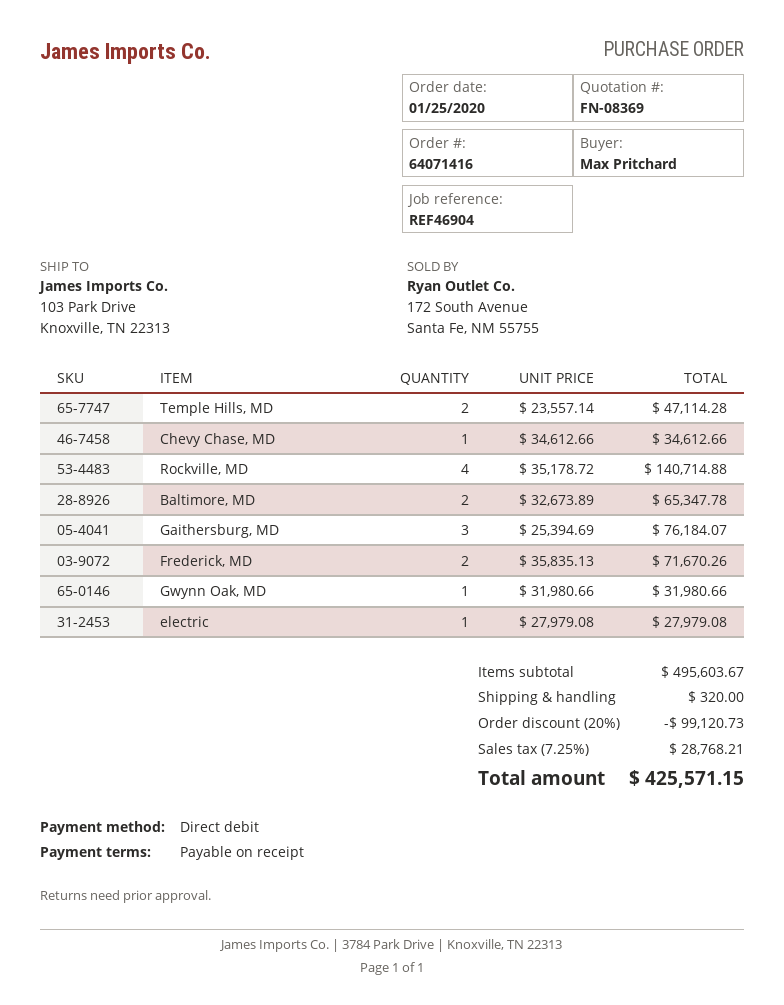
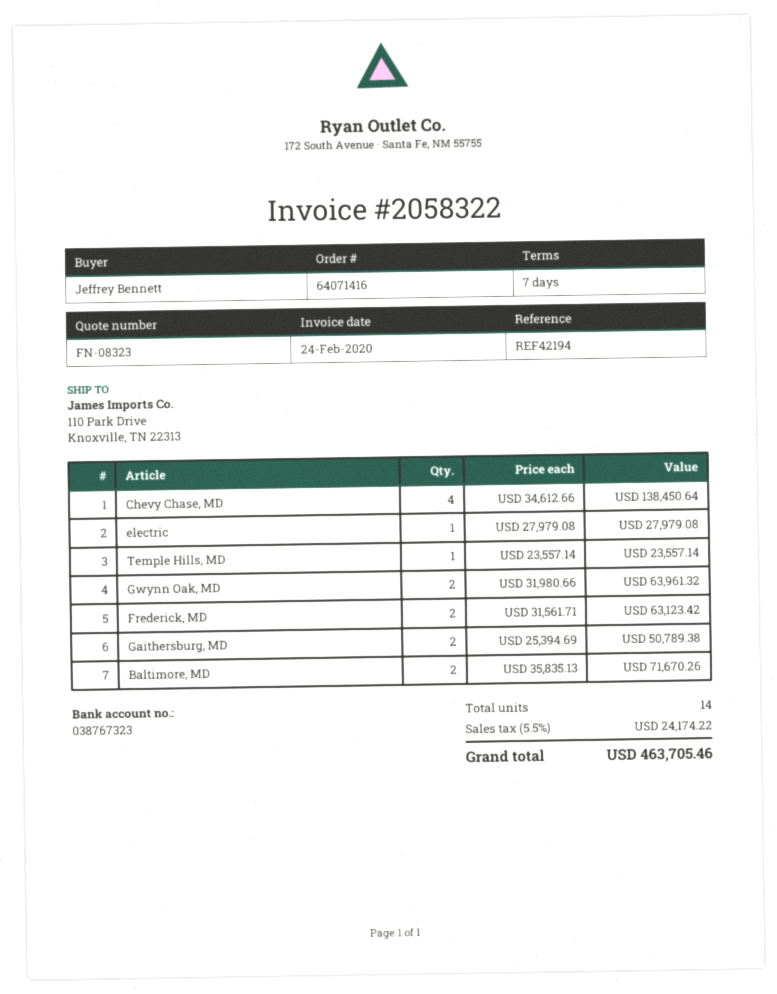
quote number: FN-08369 -> FN-08323
payment terms: on receipt -> 7 days
reference: REF46904 -> REF42194
ordered by: Max Pritchard -> Jeffrey Bennett
ship to: 103 Park Drive, Knoxville, TN 22313 -> 110 Park Drive, Knoxville, TN 22313
Temple Hills, MD: 2 x 23557.14 = 47114.28 -> 1 x 23557.14 = 23557.14
Chevy Chase, MD: 1 x 34612.66 = 34612.66 -> 4 x 34612.66 = 138450.64
Rockville, MD: 4 x 35178.72 = 140714.88 -> none
Baltimore, MD: 2 x 32673.89 = 65347.78 -> 2 x 35835.13 = 71670.26
Gaithersburg, MD: 3 x 25394.69 = 76184.07 -> 2 x 25394.69 = 50789.38
Frederick, MD: 2 x 35835.13 = 71670.26 -> 2 x 31561.71 = 63123.42
Gwynn Oak, MD: 1 x 31980.66 = 31980.66 -> 2 x 31980.66 = 63961.32
discount: 20% = 99120.73 -> none
shipping: 320.00 -> none
tax: 7.25% = 28768.21 -> 5.5% = 24174.22
total: 425571.15 -> 463705.46

